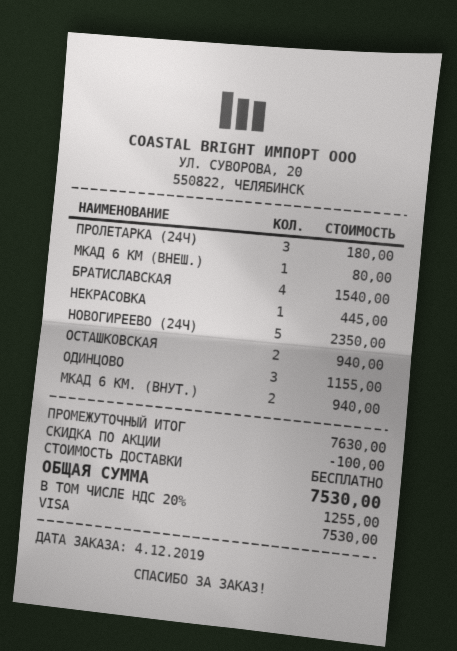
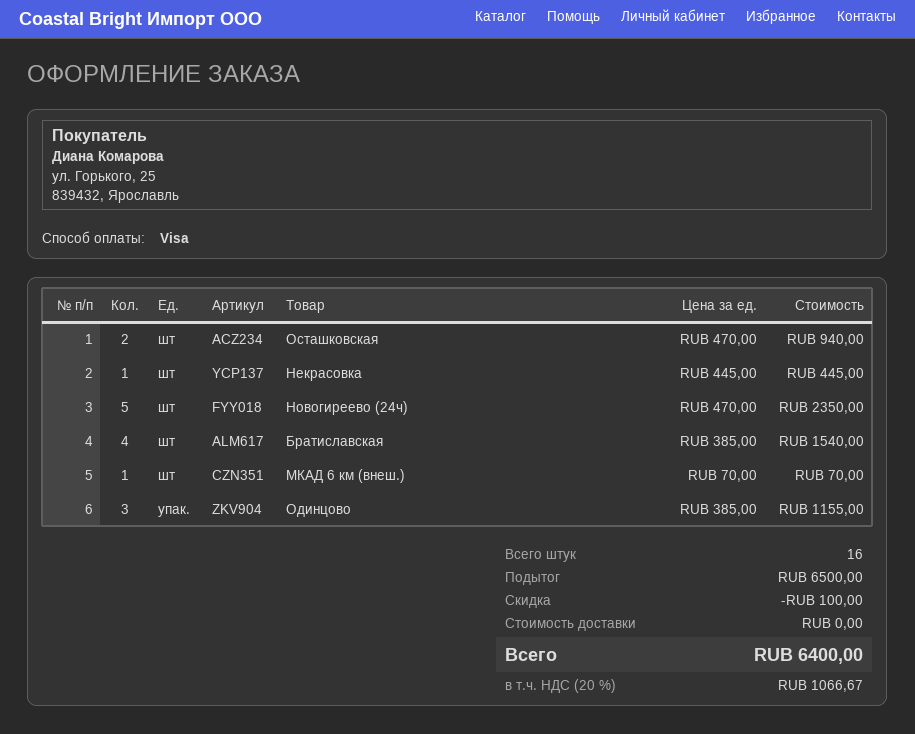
ПРОЛЕТАРКА (24Ч): 3 for 180.00 -> none
МКАД 6 КМ (ВНЕШ.): 1 for 80.00 -> 1 for 70.00
МКАД 6 КМ. (ВНУТ.): 2 for 940.00 -> none
subtotal: 7630.00 -> 6500.00
tax: 20% = 1255.00 -> 20% = 1066.67
total: 7530.00 -> 6400.00

